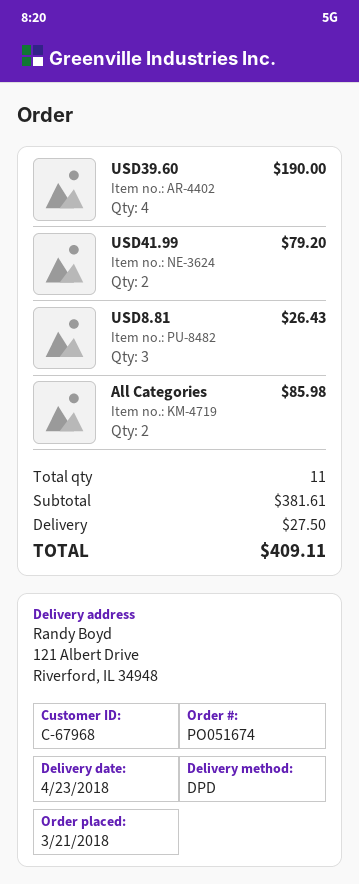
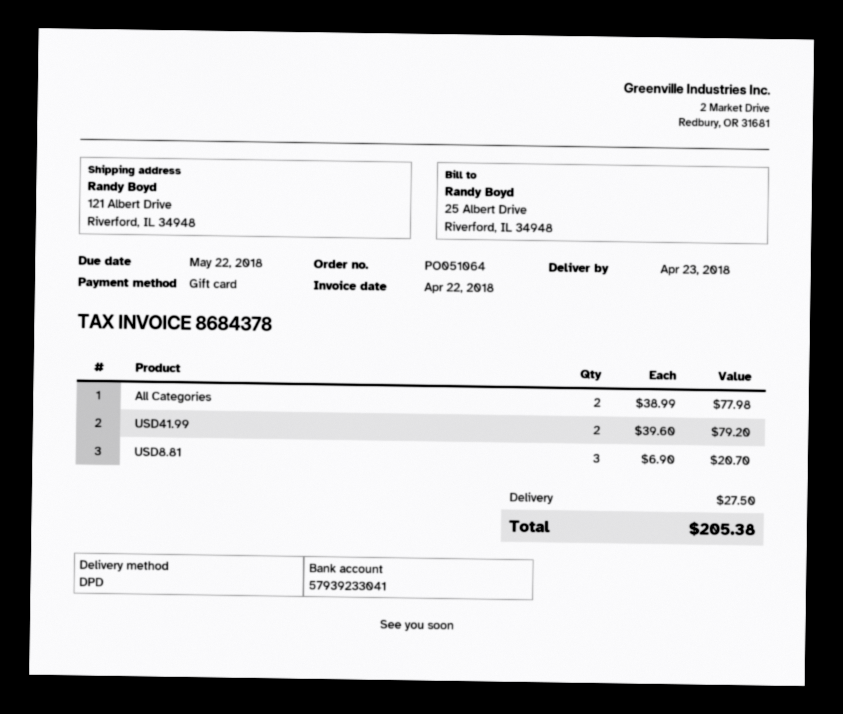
order number: PO051674 -> PO051064
USD39.60: 4 for 190.00 -> none
USD8.81: 3 for 26.43 -> 3 for 20.70
All Categories: 2 for 85.98 -> 2 for 77.98
total: 409.11 -> 205.38

